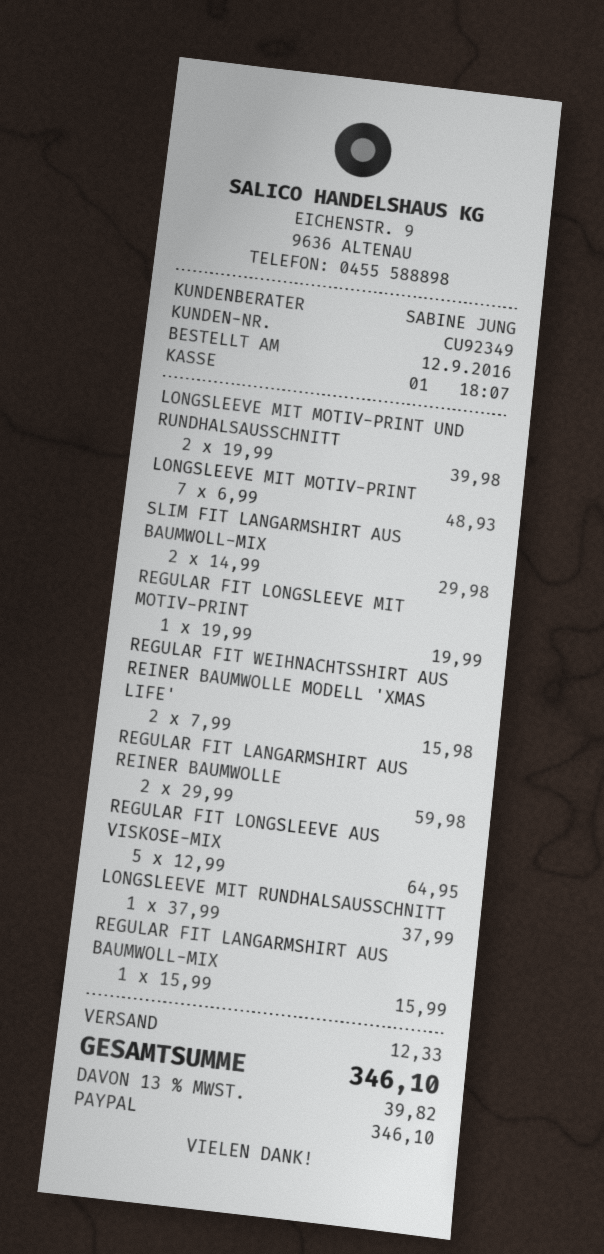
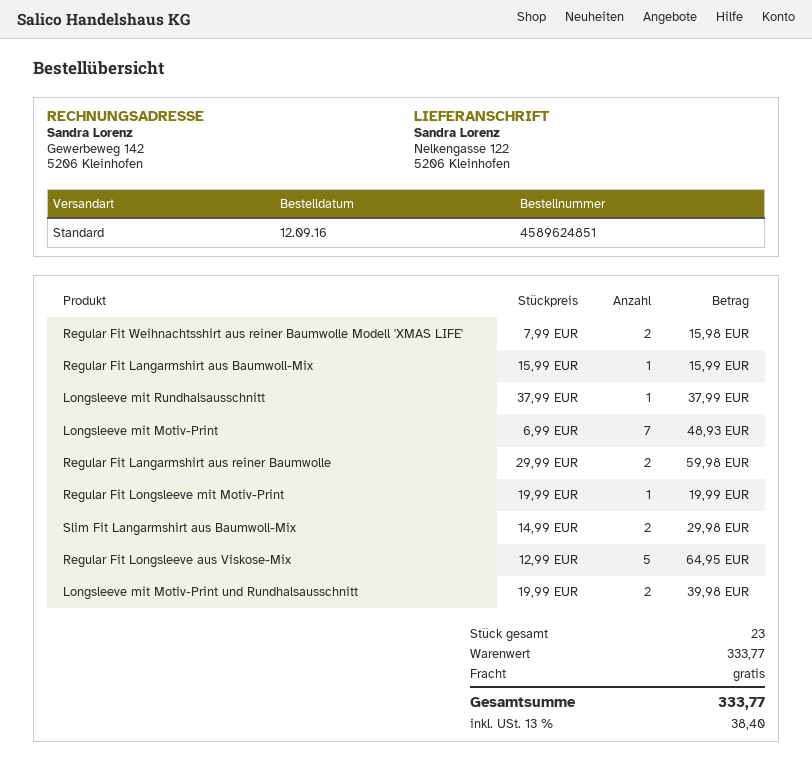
shipping: 12.33 -> 0.00
tax: 13% = 39.82 -> 13% = 38.40
total: 346.10 -> 333.77

